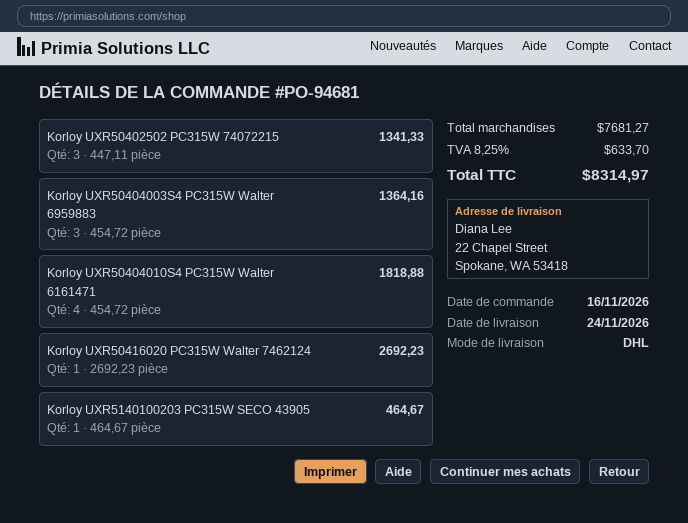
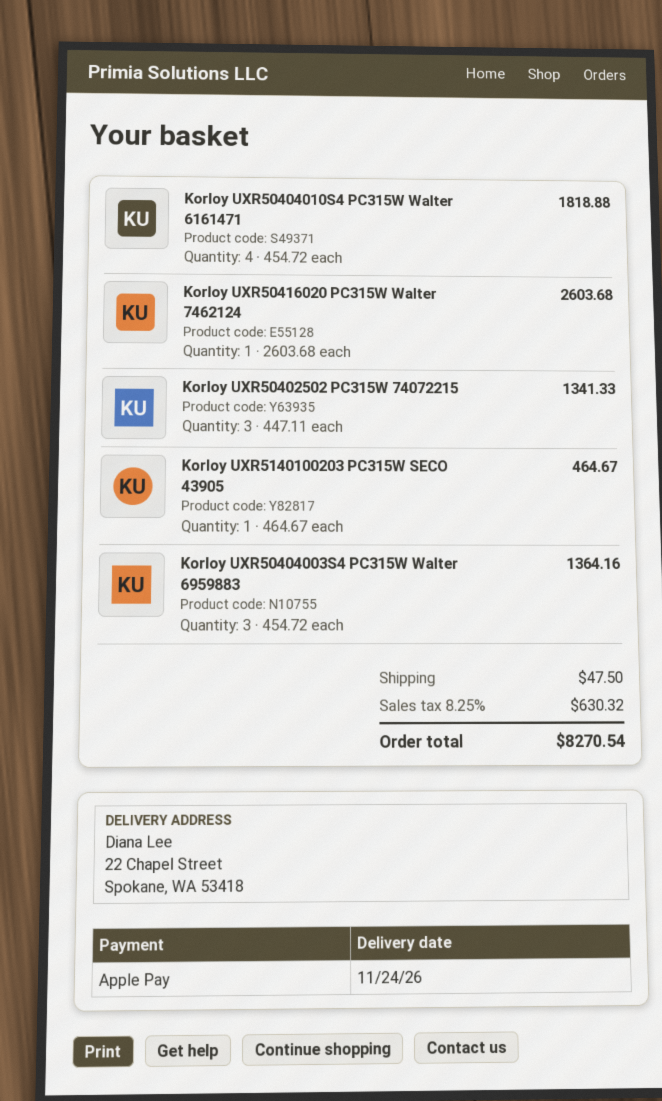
Korloy UXR50416020 PC315W Walter 7462124: 1 x 2692.23 = 2692.23 -> 1 x 2603.68 = 2603.68
shipping: none -> 47.50
tax: 8.25% = 633.70 -> 8.25% = 630.32
total: 8314.97 -> 8270.54

